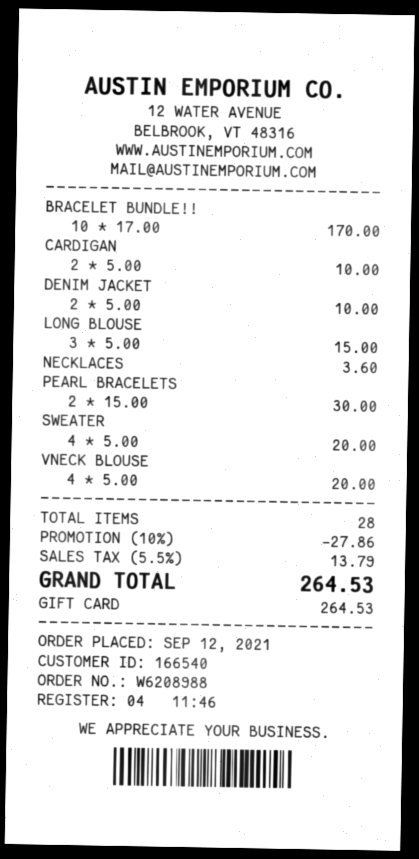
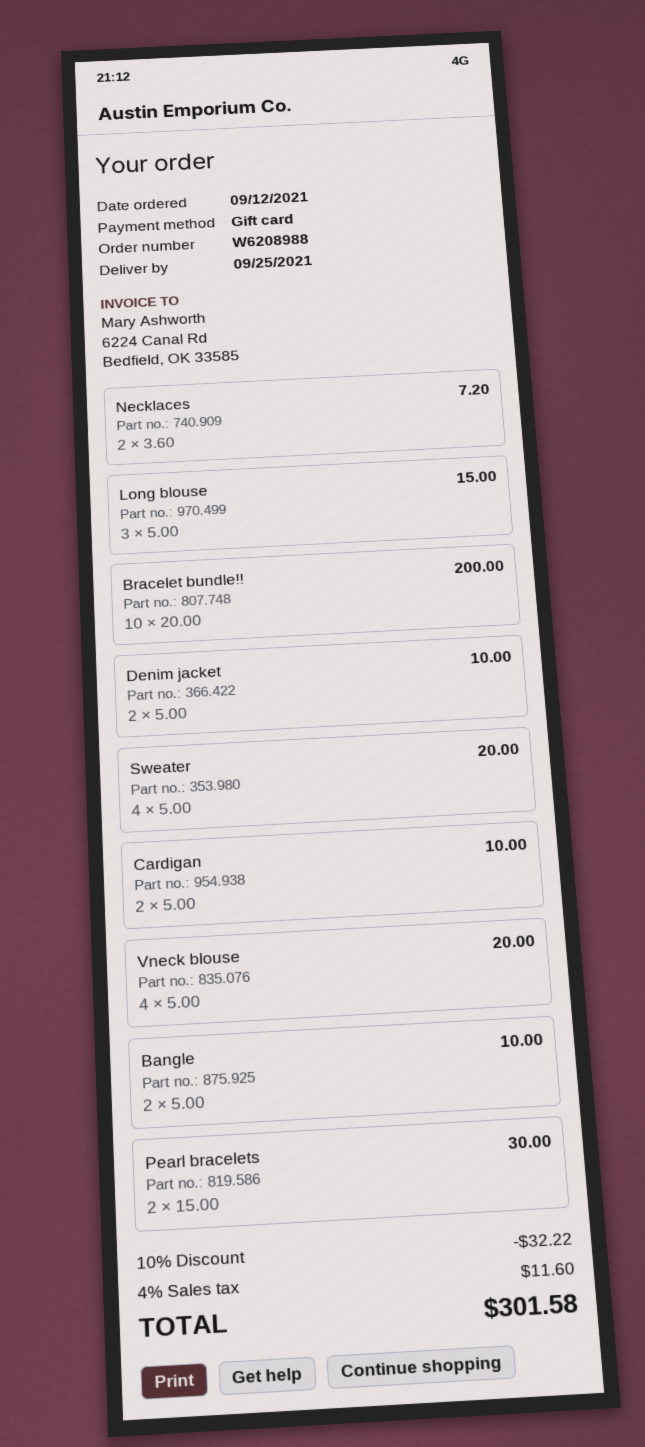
BRACELET BUNDLE!!: 10 x 17.00 = 170.00 -> 10 x 20.00 = 200.00
NECKLACES: 1 x 3.60 = 3.60 -> 2 x 3.60 = 7.20
Bangle: none -> 2 x 5.00 = 10.00
discount: 10% = 27.86 -> 10% = 32.22
tax: 5.5% = 13.79 -> 4% = 11.60
total: 264.53 -> 301.58

